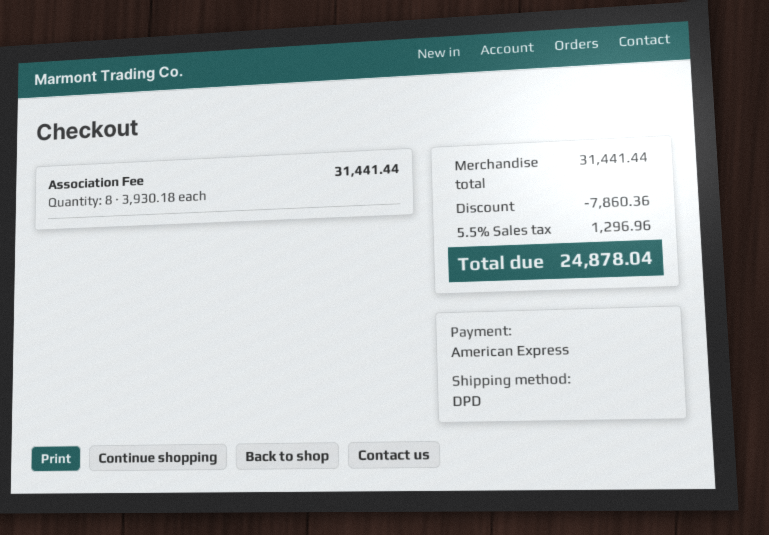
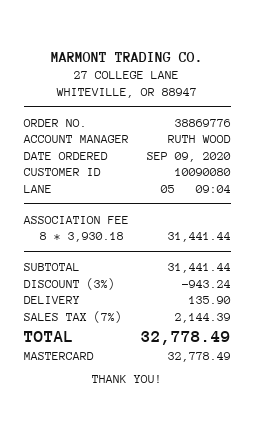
payment method: American Express -> Mastercard
discount: 7860.36 -> 943.24
shipping: none -> 135.90
tax: 5.5% = 1296.96 -> 7% = 2144.39
total: 24878.04 -> 32778.49

